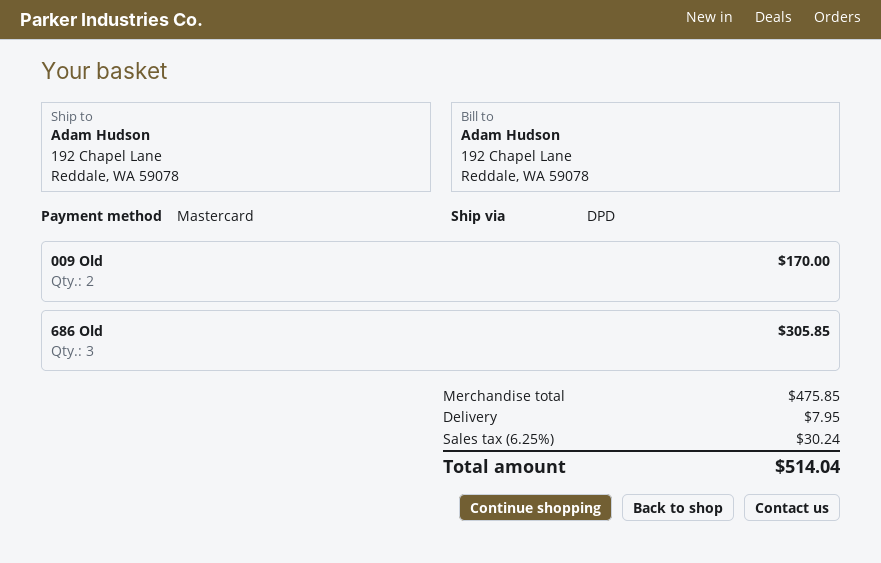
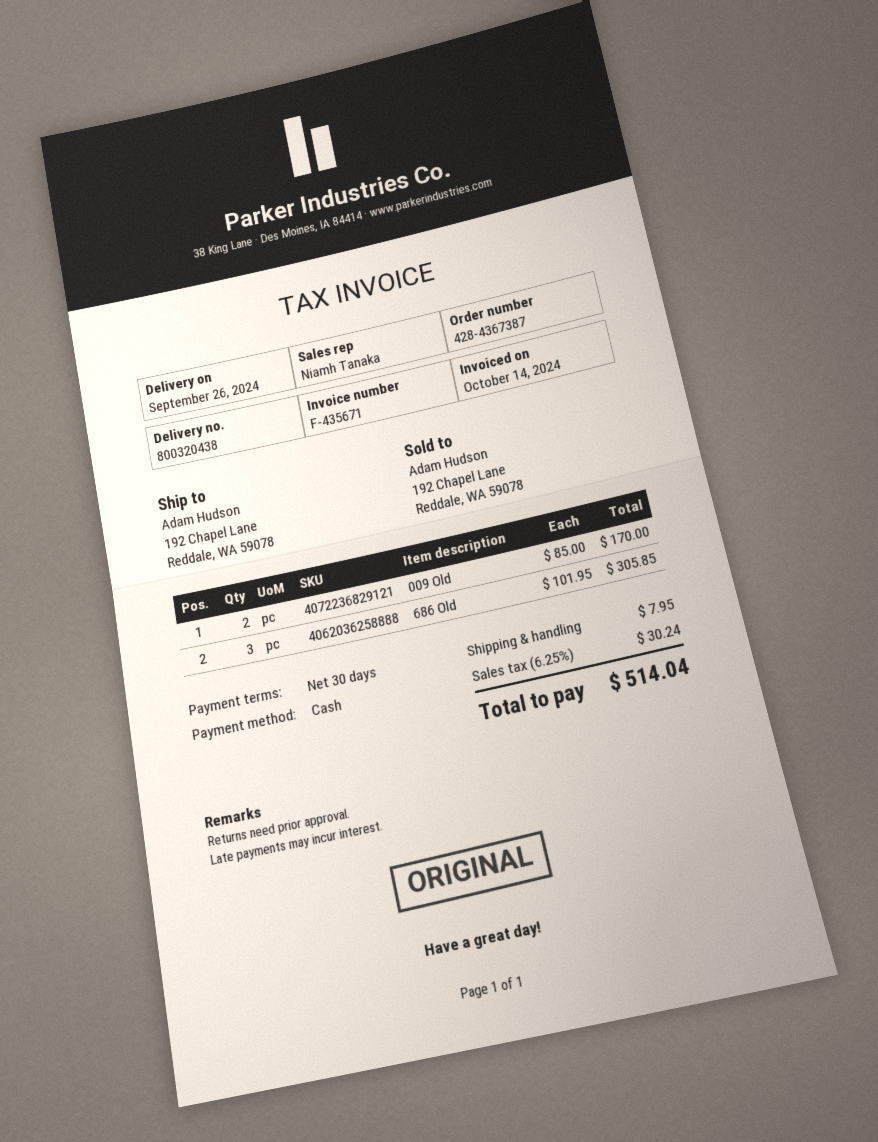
payment method: Mastercard -> cash

